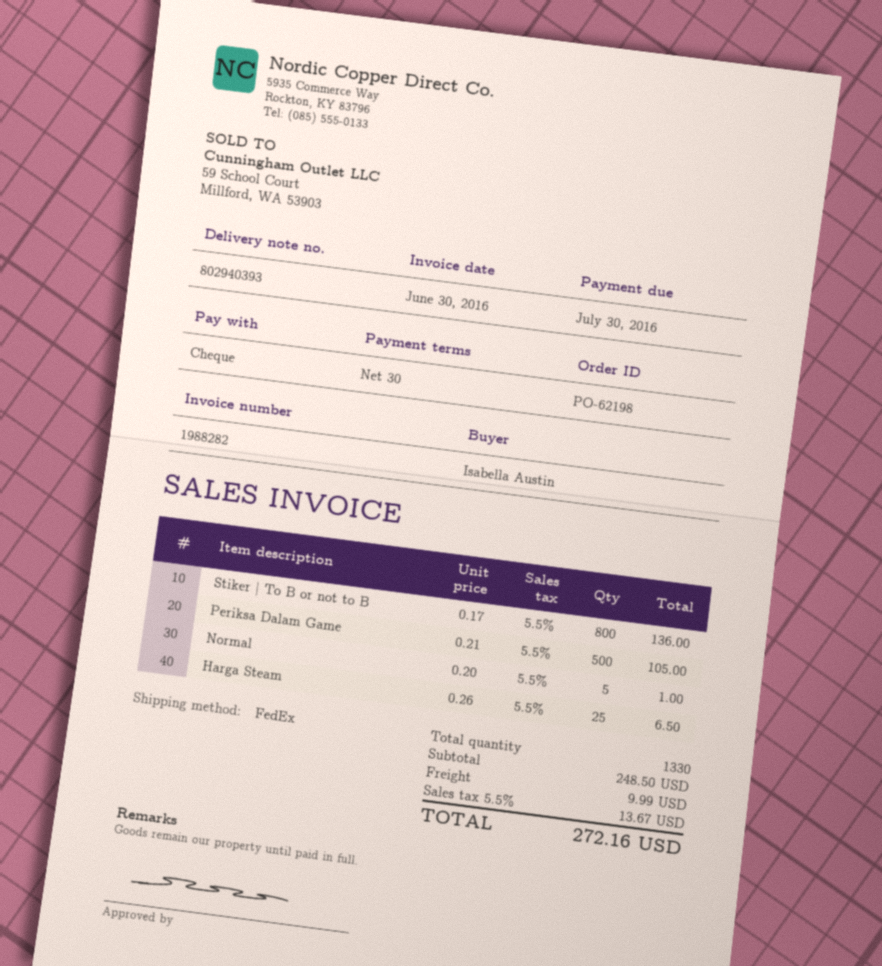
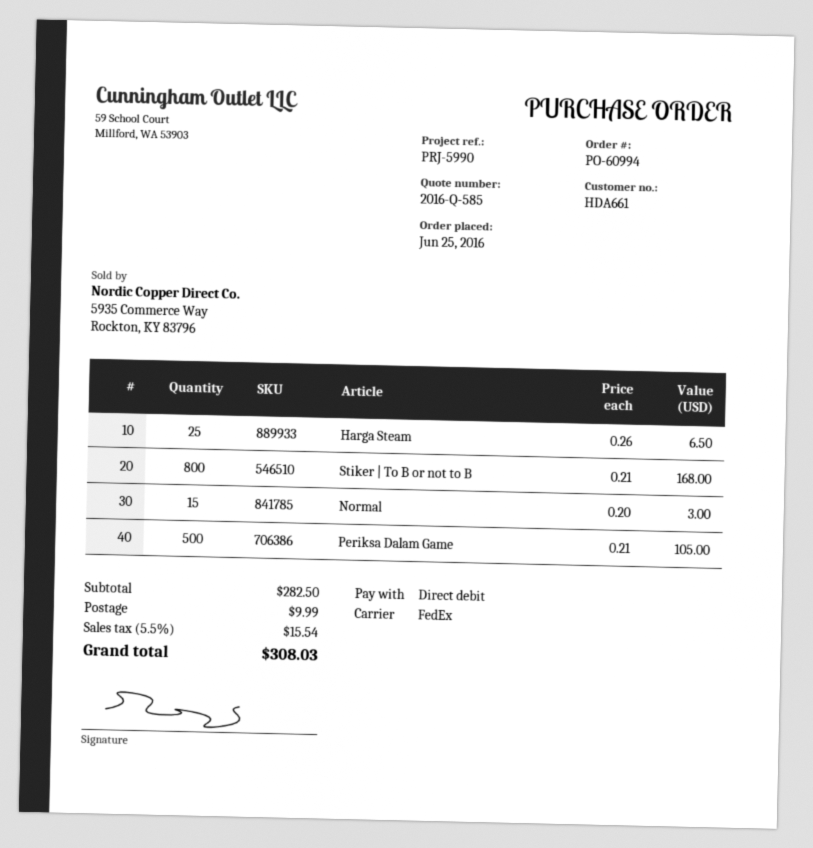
order number: PO-62198 -> PO-60994
payment method: cheque -> direct debit
Stiker | To B or not to B: 800 x 0.17 = 136.00 -> 800 x 0.21 = 168.00
Normal: 5 x 0.20 = 1.00 -> 15 x 0.20 = 3.00
subtotal: 248.50 -> 282.50
tax: 5.5% = 13.67 -> 5.5% = 15.54
total: 272.16 -> 308.03

